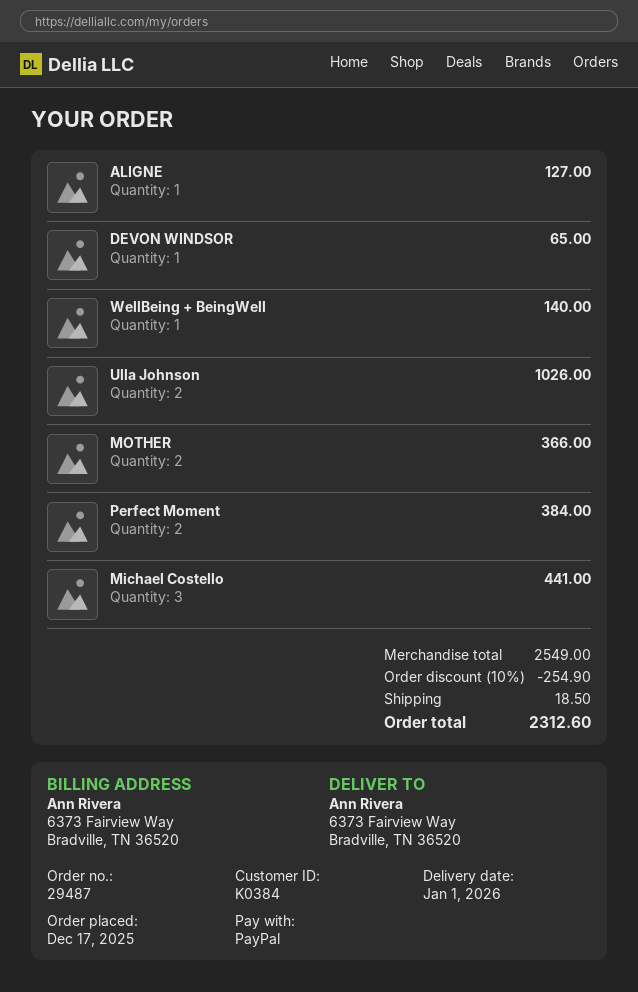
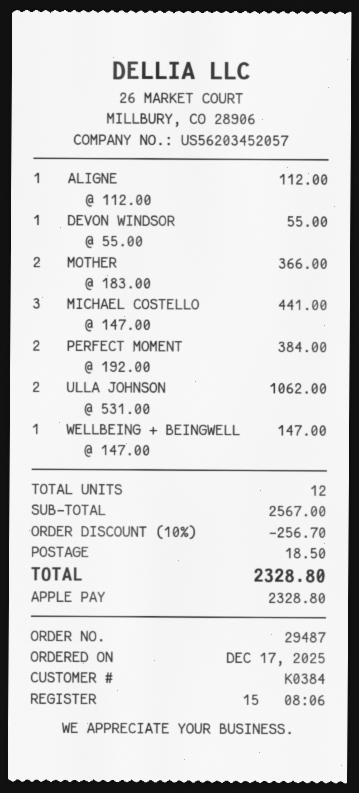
payment method: PayPal -> Apple Pay
ALIGNE: 1 for 127.00 -> 1 for 112.00
DEVON WINDSOR: 1 for 65.00 -> 1 for 55.00
WellBeing + BeingWell: 1 for 140.00 -> 1 for 147.00
Ulla Johnson: 2 for 1026.00 -> 2 for 1062.00
subtotal: 2549.00 -> 2567.00
discount: 10% = 254.90 -> 10% = 256.70
total: 2312.60 -> 2328.80

